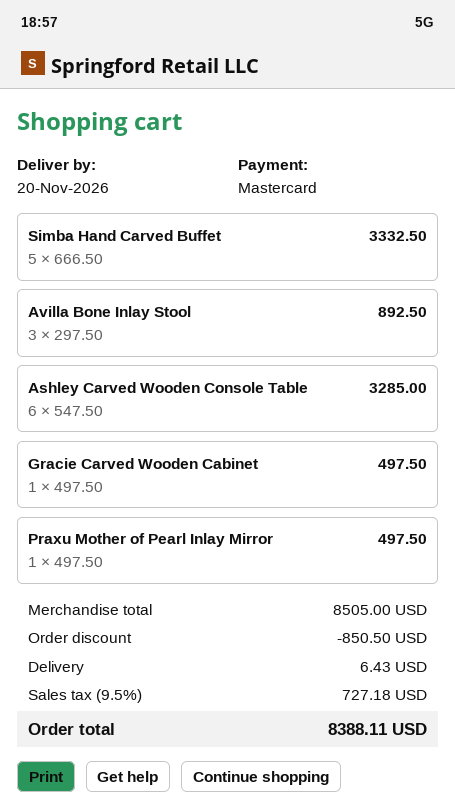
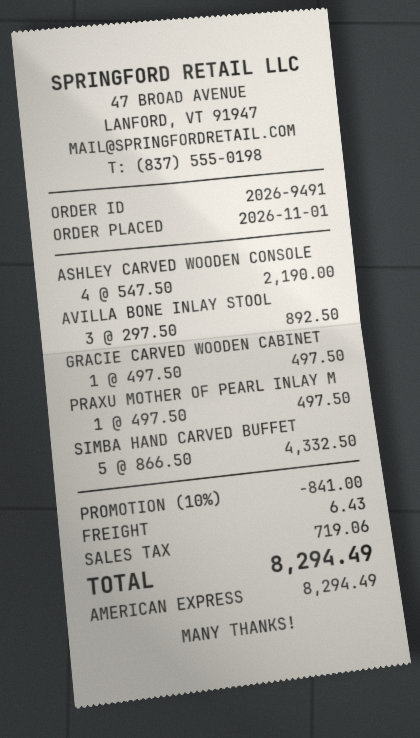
payment method: Mastercard -> American Express
Simba Hand Carved Buffet: 5 x 666.50 = 3332.50 -> 5 x 866.50 = 4332.50
Ashley Carved Wooden Console Table: 6 x 547.50 = 3285.00 -> 4 x 547.50 = 2190.00
discount: 850.50 -> 841.00
tax: 727.18 -> 719.06
total: 8388.11 -> 8294.49

